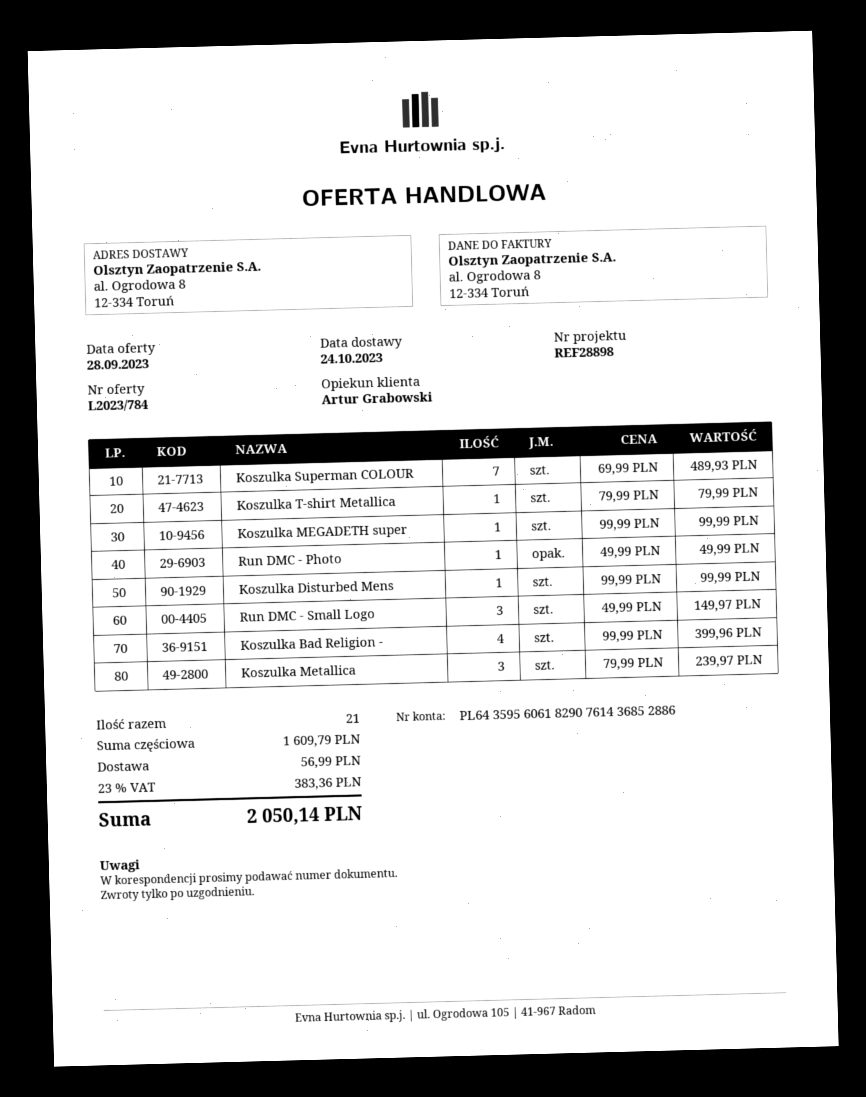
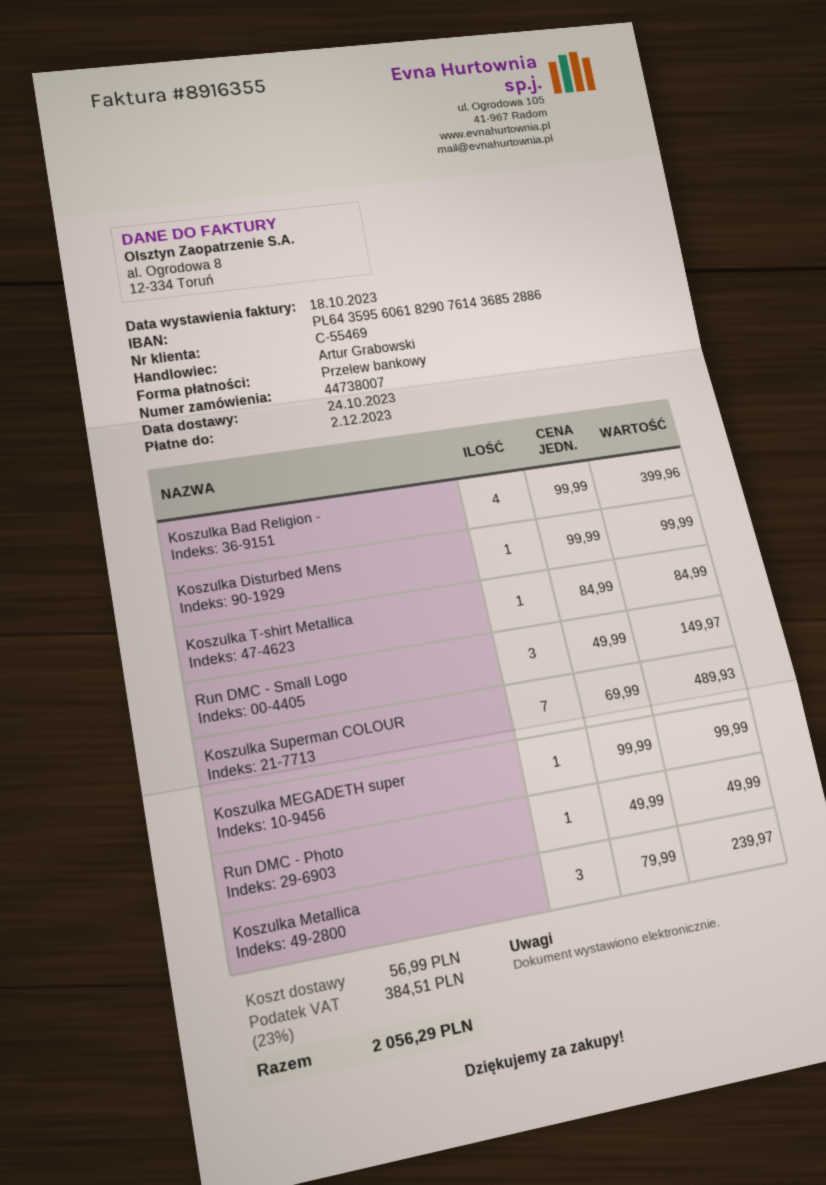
Koszulka T-shirt Metallica: 1 x 79.99 = 79.99 -> 1 x 84.99 = 84.99
tax: 23% = 383.36 -> 23% = 384.51
total: 2050.14 -> 2056.29

